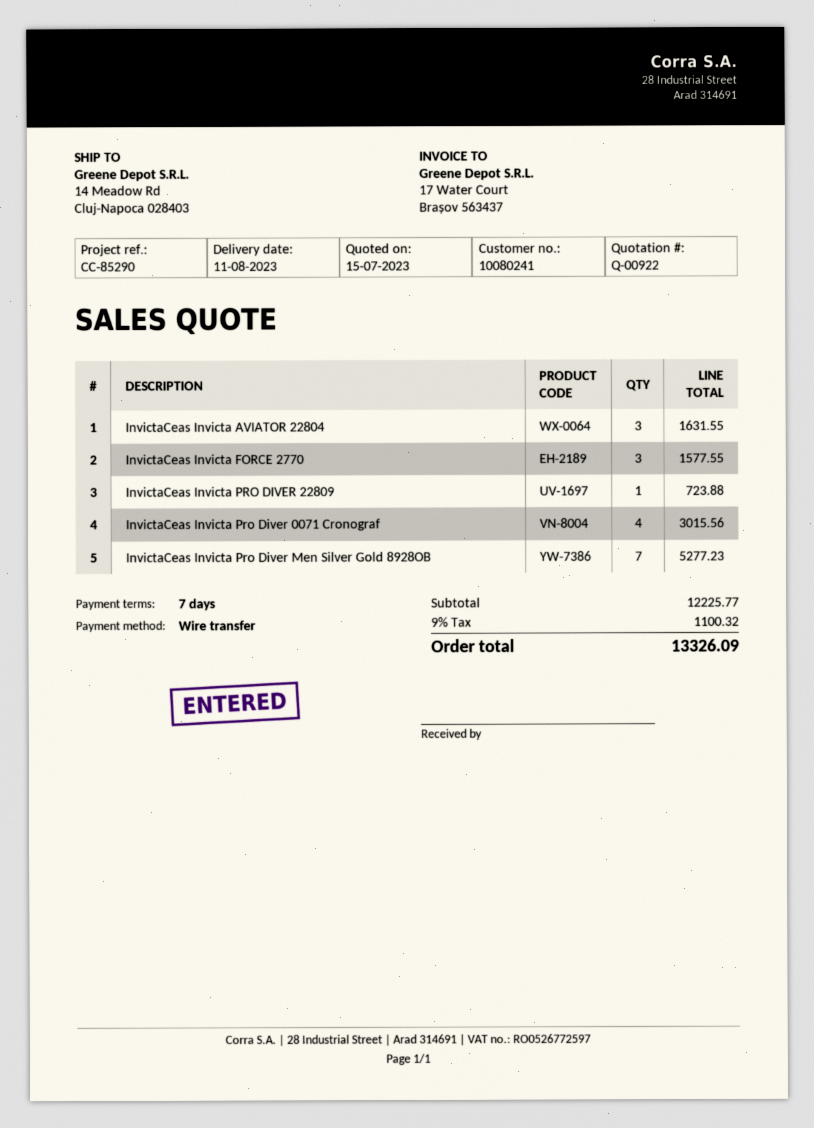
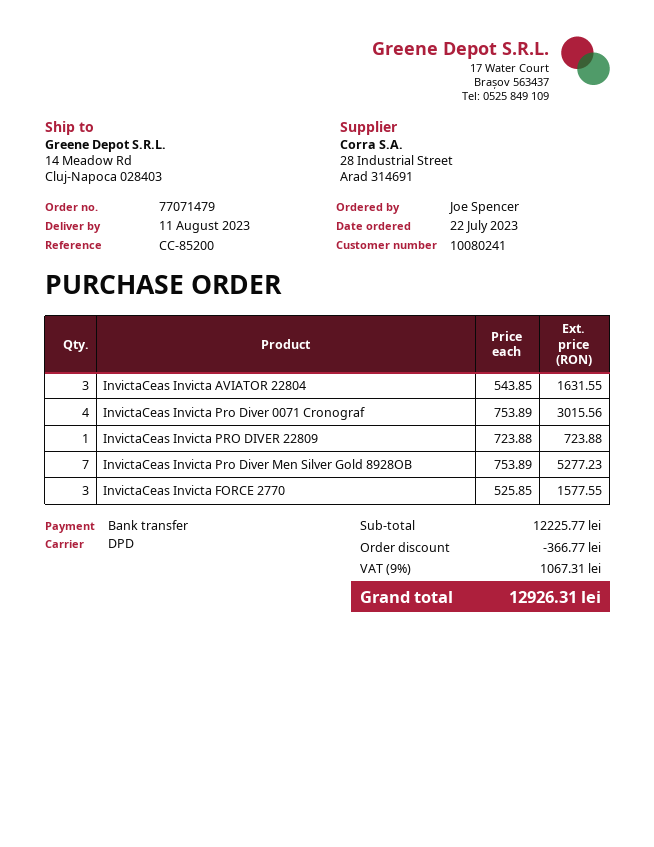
reference: CC-85290 -> CC-85200
discount: none -> 366.77
tax: 9% = 1100.32 -> 9% = 1067.31
total: 13326.09 -> 12926.31

